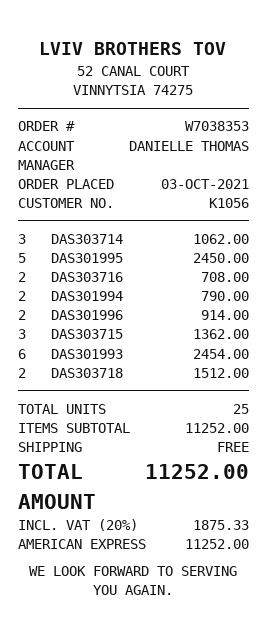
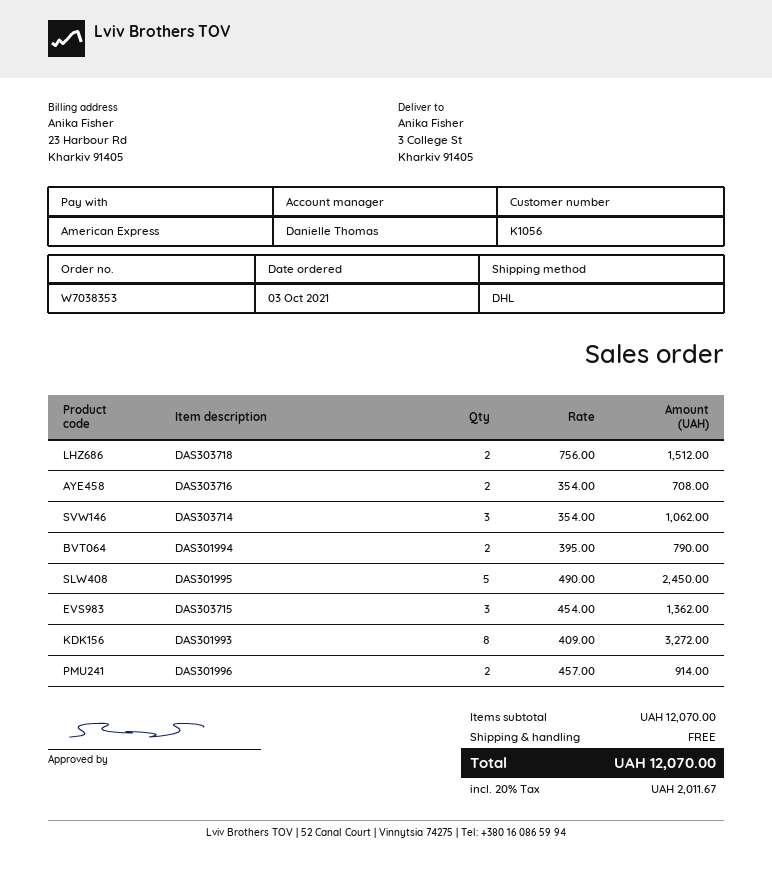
DAS301993: 6 for 2454.00 -> 8 for 3272.00
subtotal: 11252.00 -> 12070.00
tax: 20% = 1875.33 -> 20% = 2011.67
total: 11252.00 -> 12070.00

